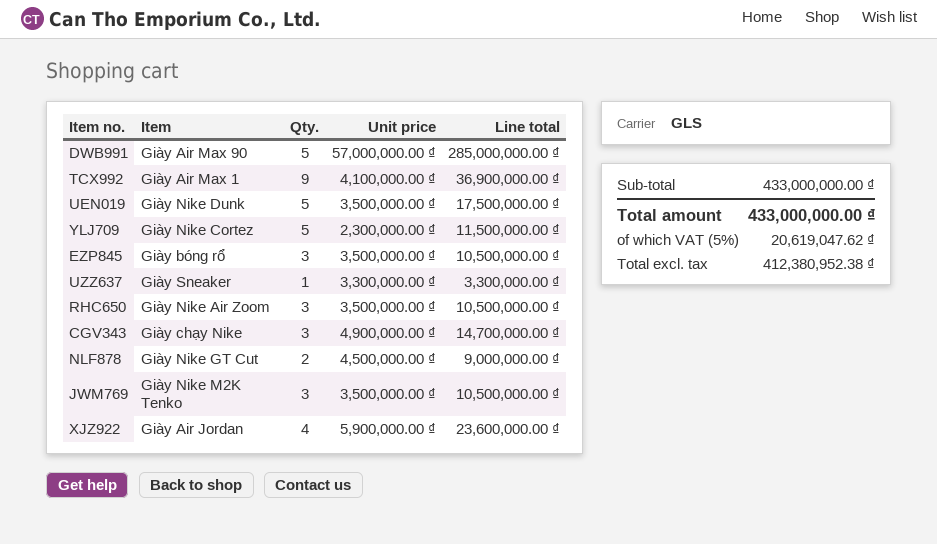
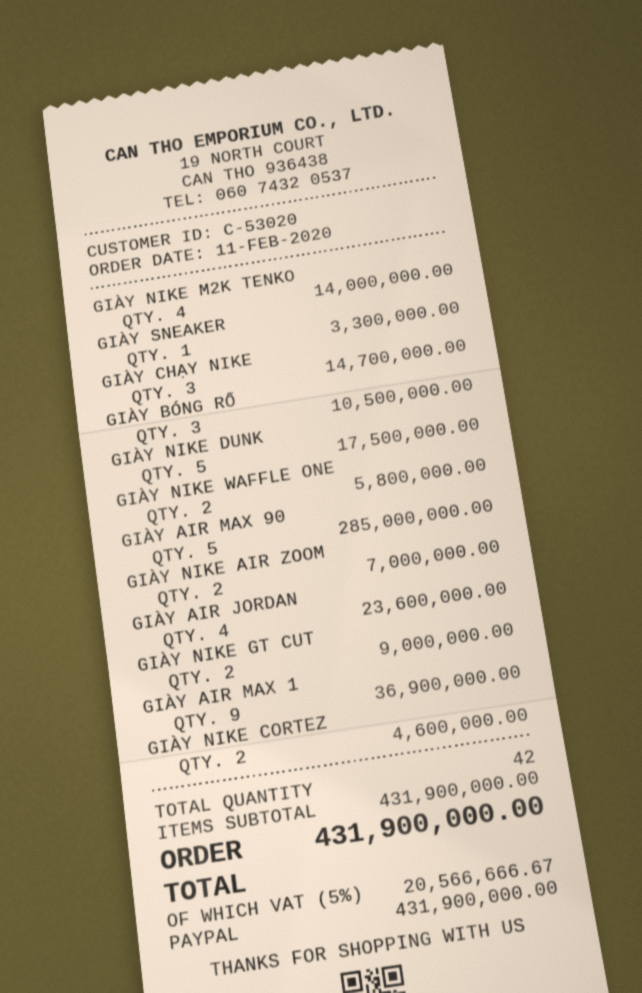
Giày Nike Cortez: 5 for 11500000.00 -> 2 for 4600000.00
Giày Nike Air Zoom: 3 for 10500000.00 -> 2 for 7000000.00
Giày Nike M2K Tenko: 3 for 10500000.00 -> 4 for 14000000.00
GIÀY NIKE WAFFLE ONE: none -> 2 for 5800000.00
subtotal: 433000000.00 -> 431900000.00
tax: 5% = 20619047.62 -> 5% = 20566666.67
total: 433000000.00 -> 431900000.00

